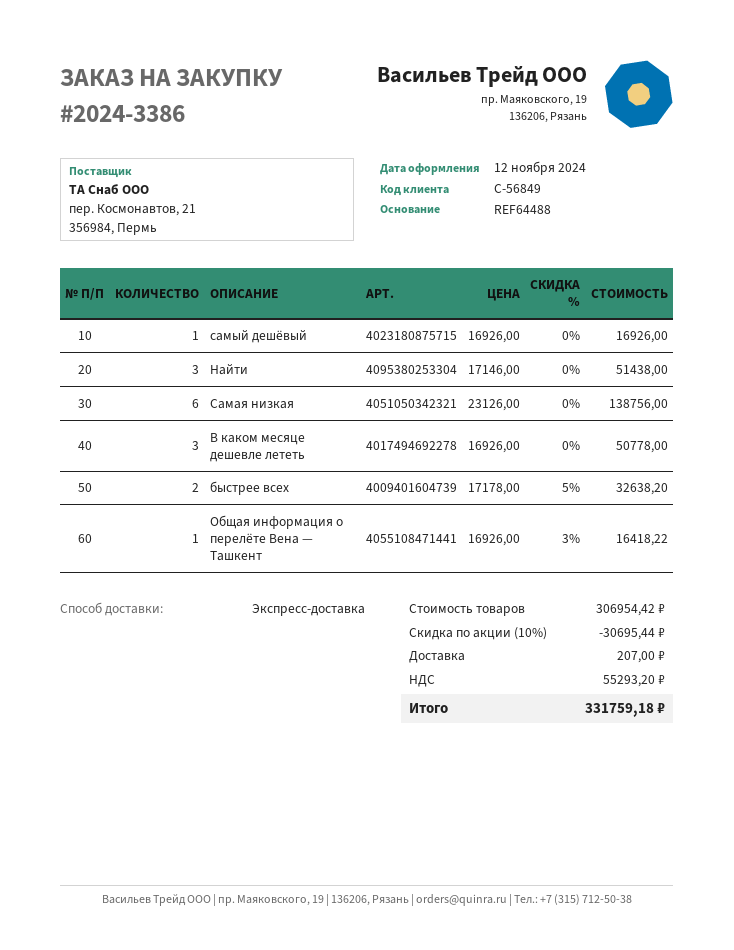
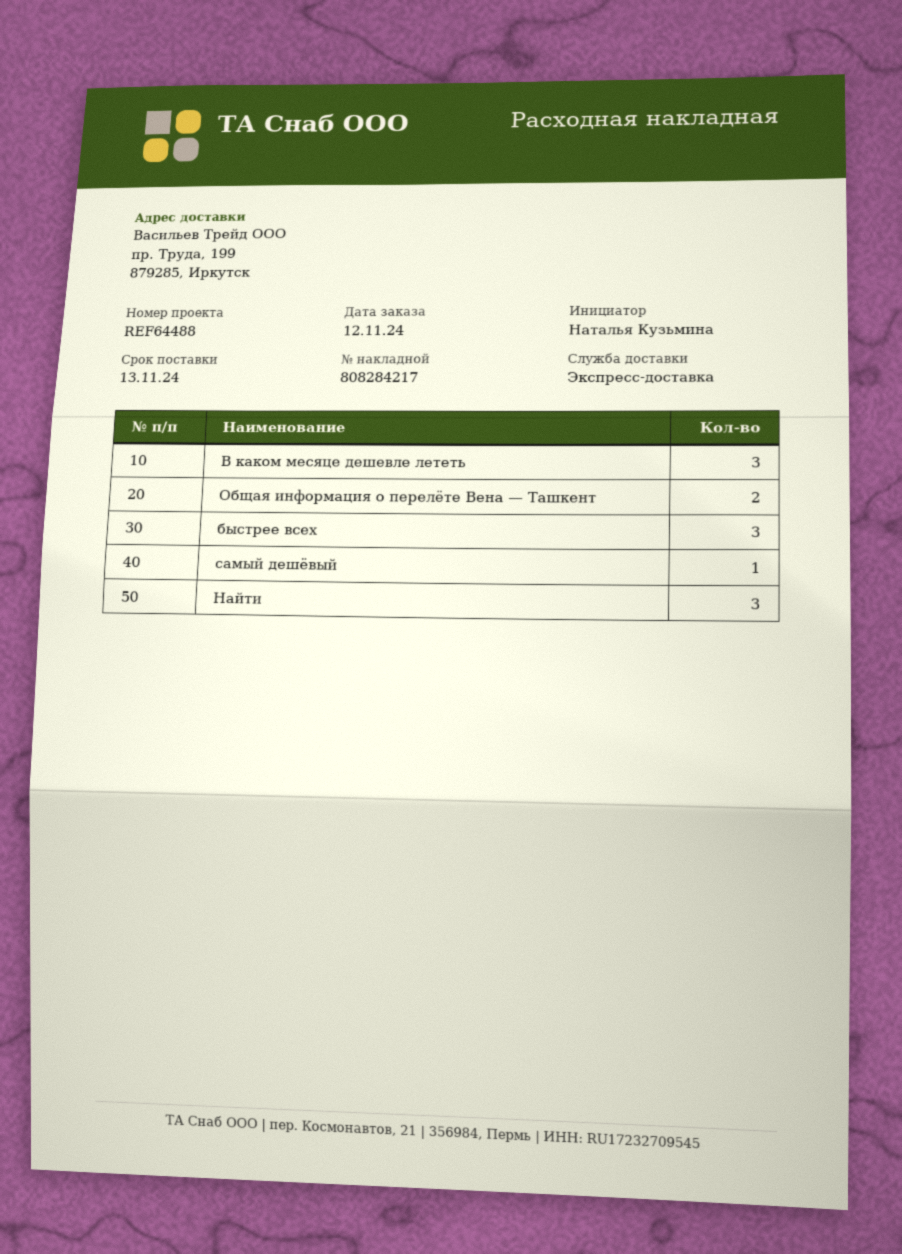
Самая низкая: 6 -> none
быстрее всех: 2 -> 3
Общая информация о перелёте Вена — Ташкент: 1 -> 2

